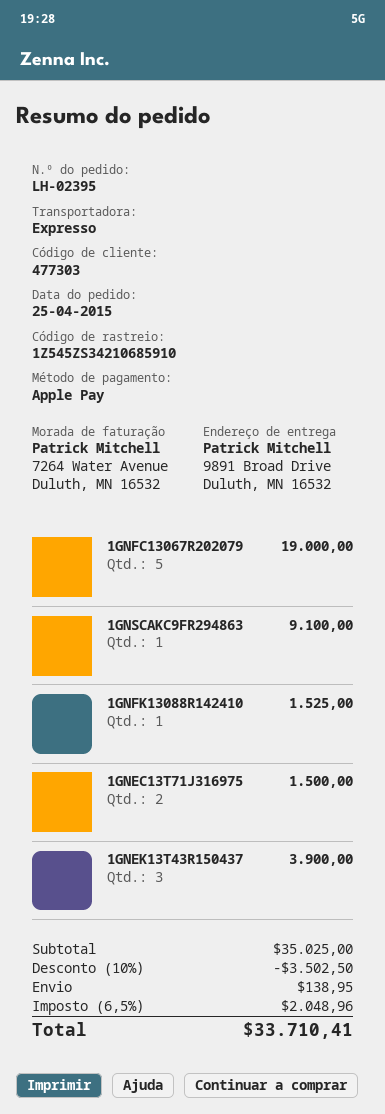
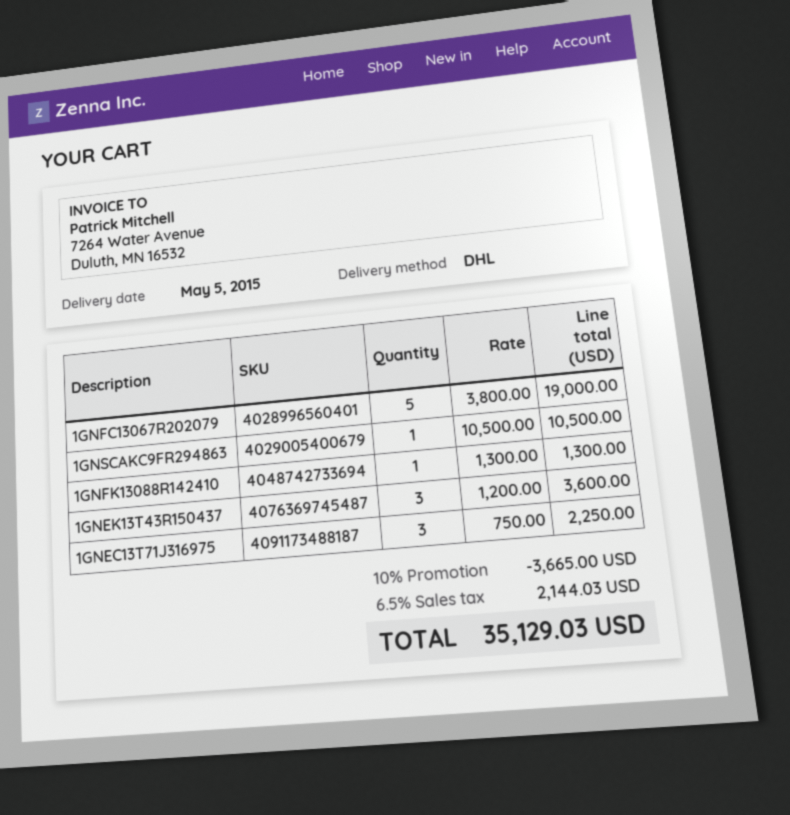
shipping method: express -> DHL
1GNSCAKC9FR294863: 1 for 9100.00 -> 1 for 10500.00
1GNFK13088R142410: 1 for 1525.00 -> 1 for 1300.00
1GNEC13T71J316975: 2 for 1500.00 -> 3 for 2250.00
1GNEK13T43R150437: 3 for 3900.00 -> 3 for 3600.00
discount: 10% = 3502.50 -> 10% = 3665.00
shipping: 138.95 -> none
tax: 6.5% = 2048.96 -> 6.5% = 2144.03
total: 33710.41 -> 35129.03

